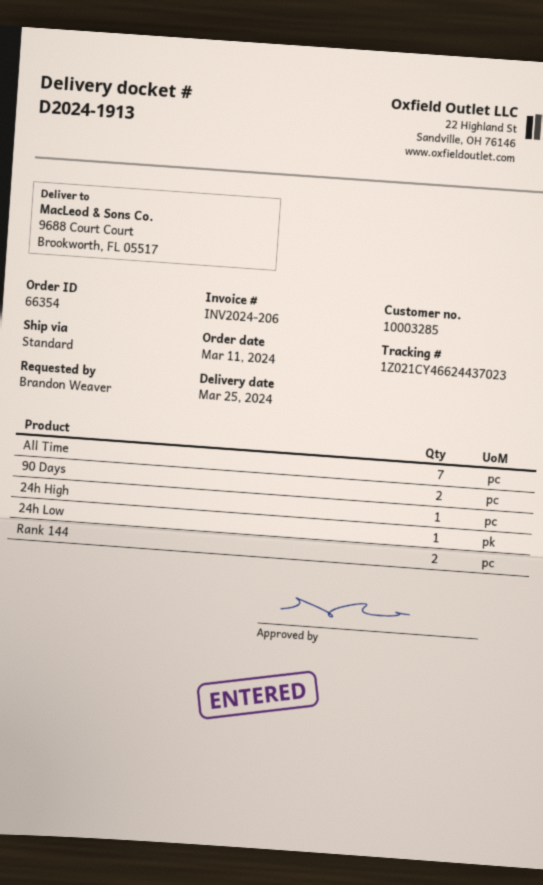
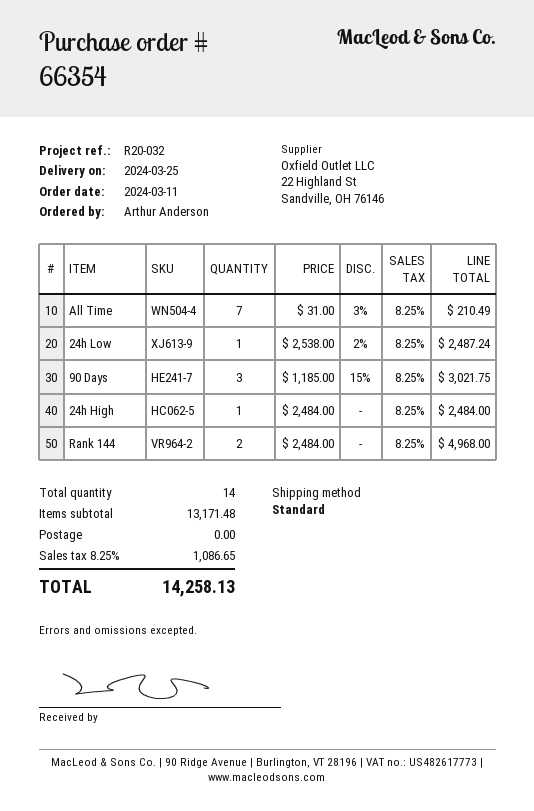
ordered by: Brandon Weaver -> Arthur Anderson
90 Days: 2 -> 3

